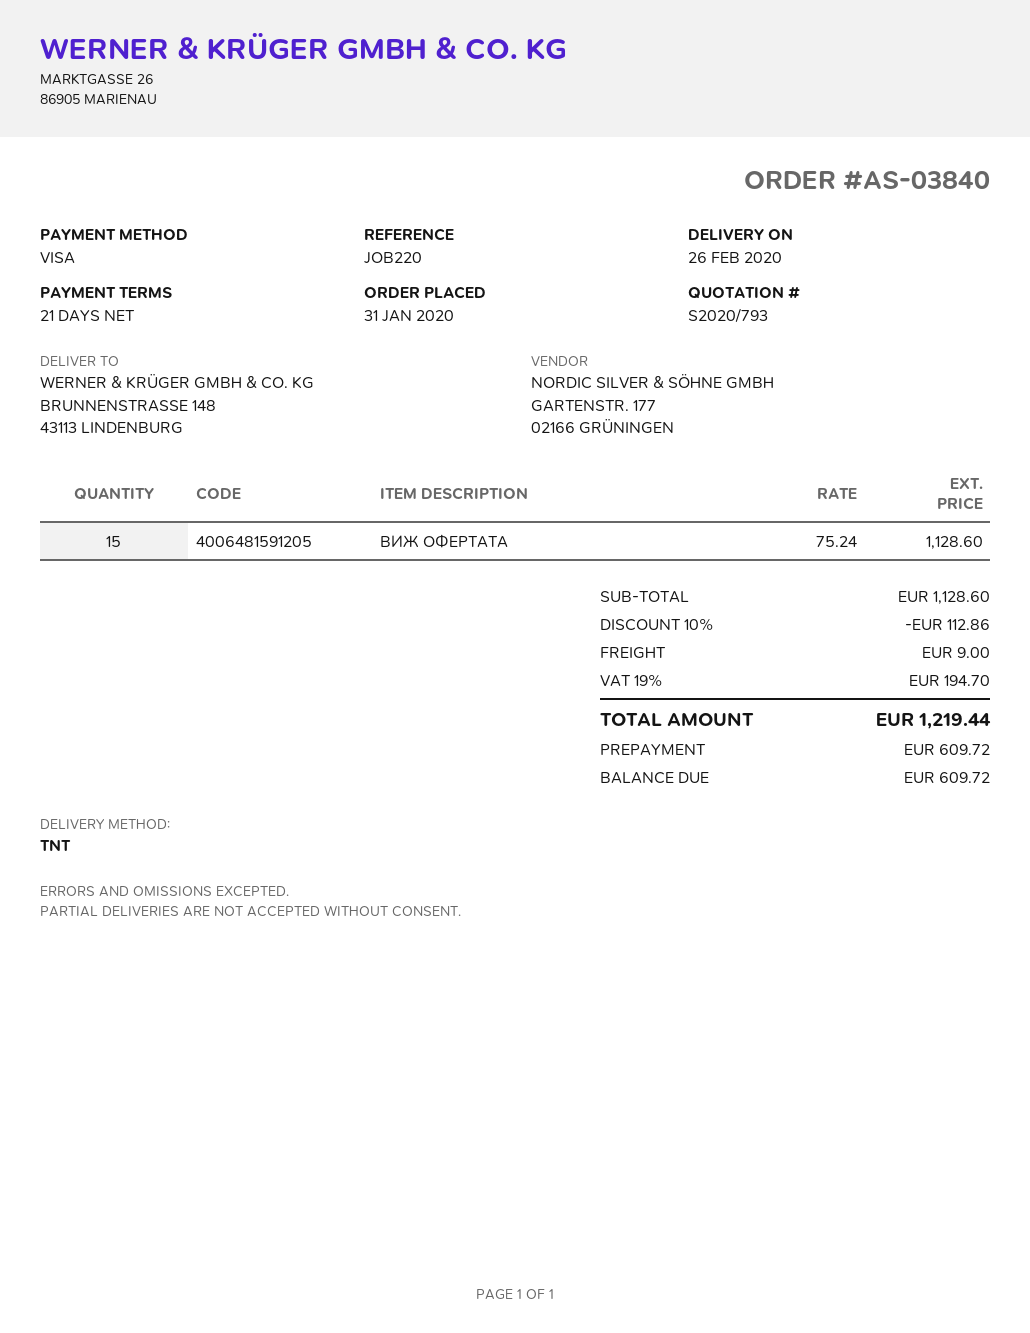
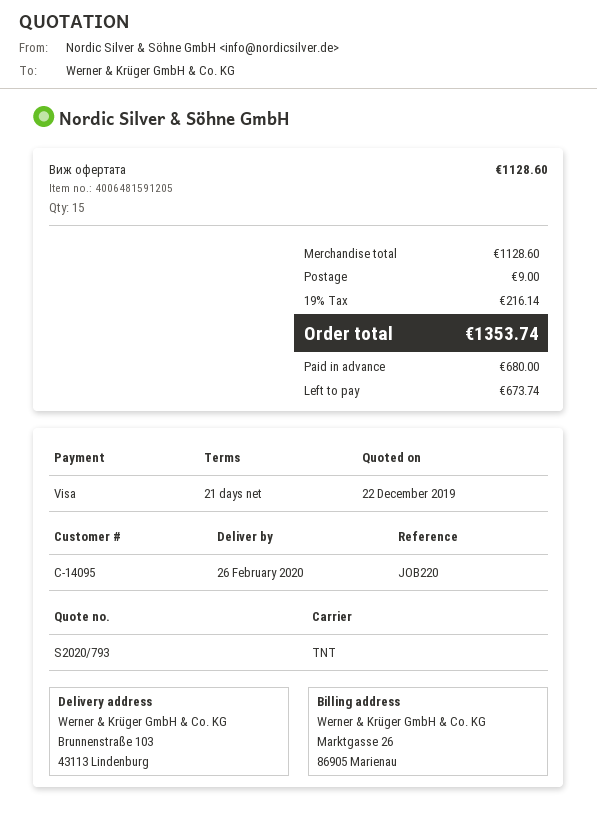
ship to: BRUNNENSTRASSE 148, 43113 LINDENBURG -> Brunnenstraße 103, 43113 Lindenburg
discount: 10% = 112.86 -> none
tax: 19% = 194.70 -> 19% = 216.14
total: 1219.44 -> 1353.74
deposit: 609.72 -> 680.00
balance: 609.72 -> 673.74

